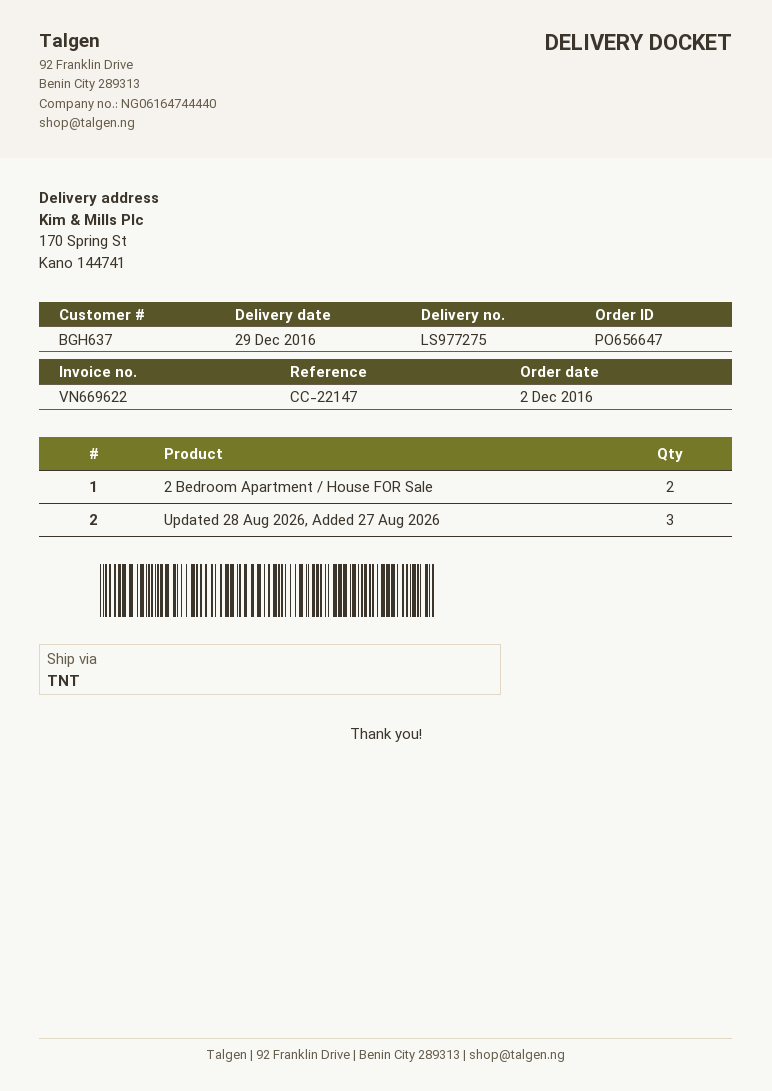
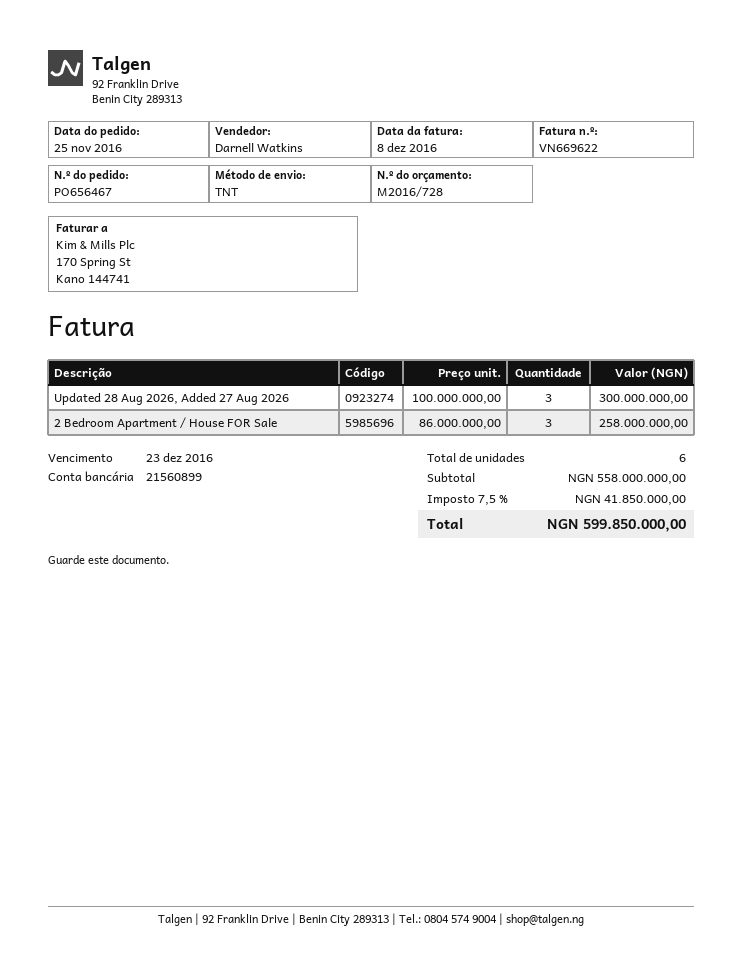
order number: PO656647 -> PO656467
order date: 2016-12-02 -> 2016-11-25
2 Bedroom Apartment / House FOR Sale: 2 -> 3

